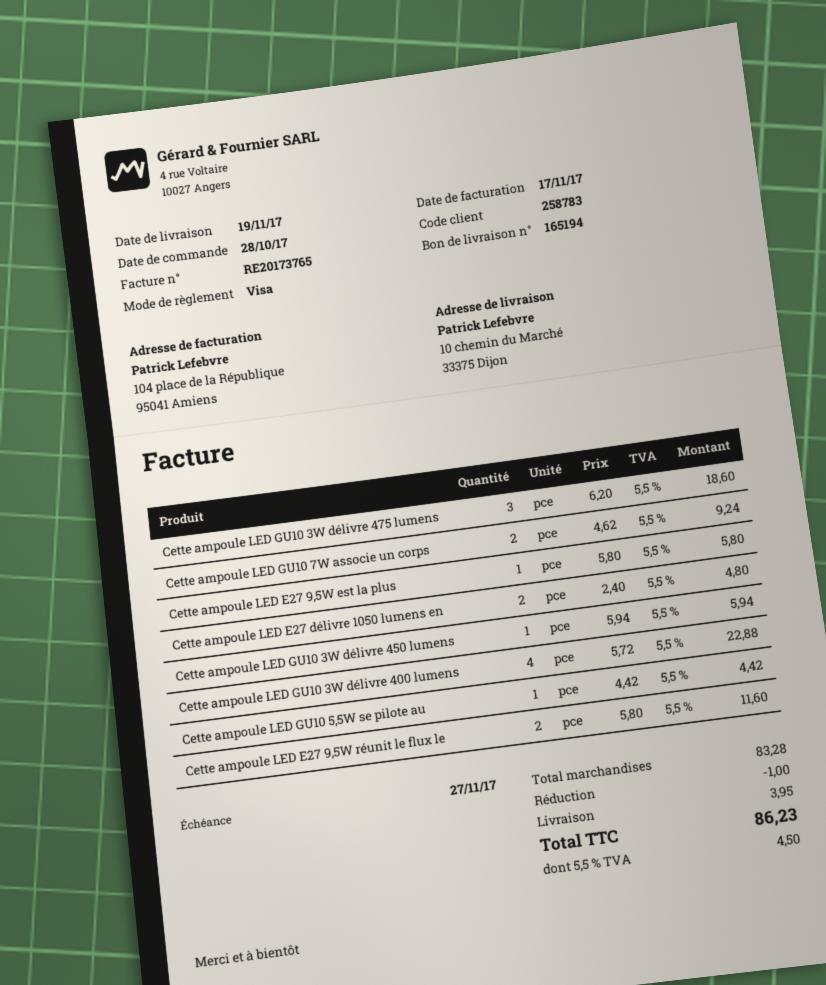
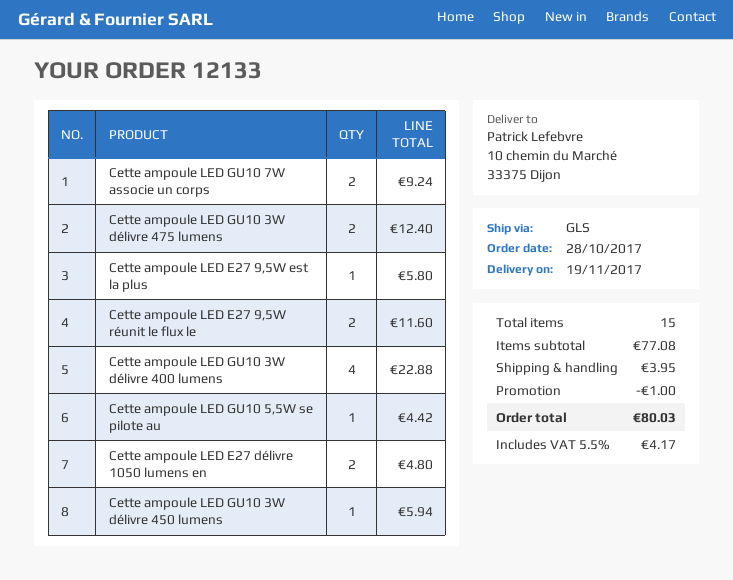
Cette ampoule LED GU10 3W délivre 475 lumens: 3 for 18.60 -> 2 for 12.40
subtotal: 83.28 -> 77.08
tax: 5.5% = 4.50 -> 5.5% = 4.17
total: 86.23 -> 80.03

